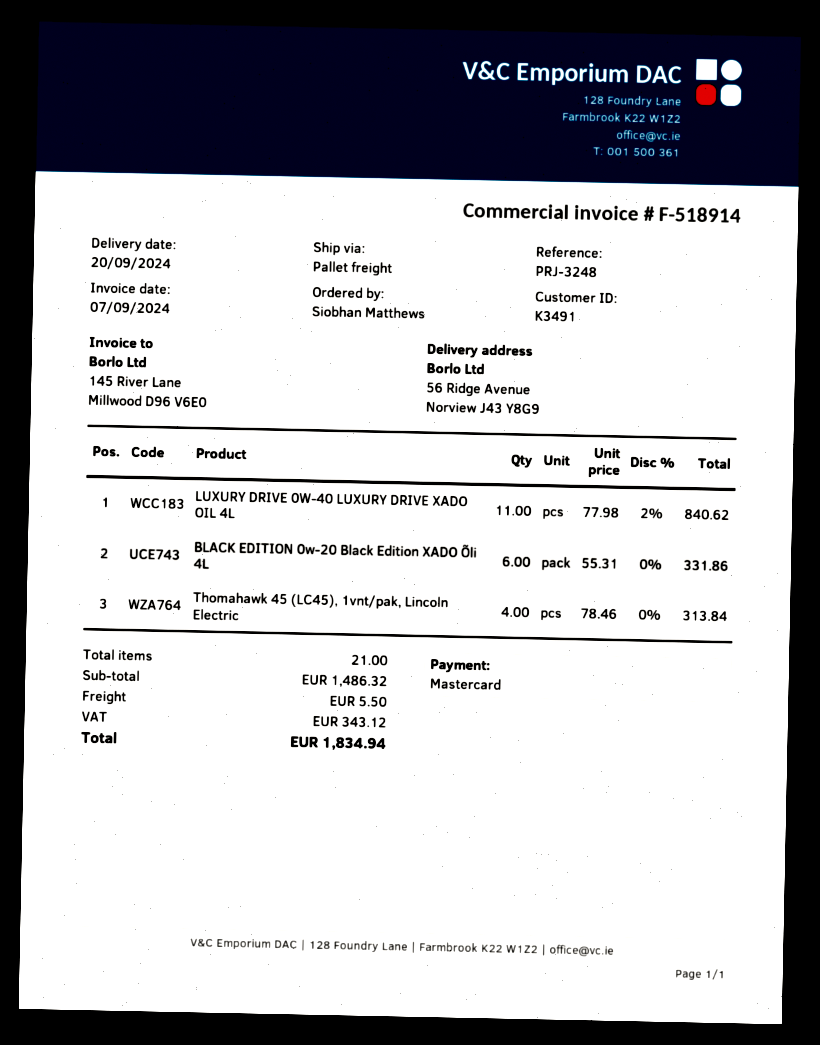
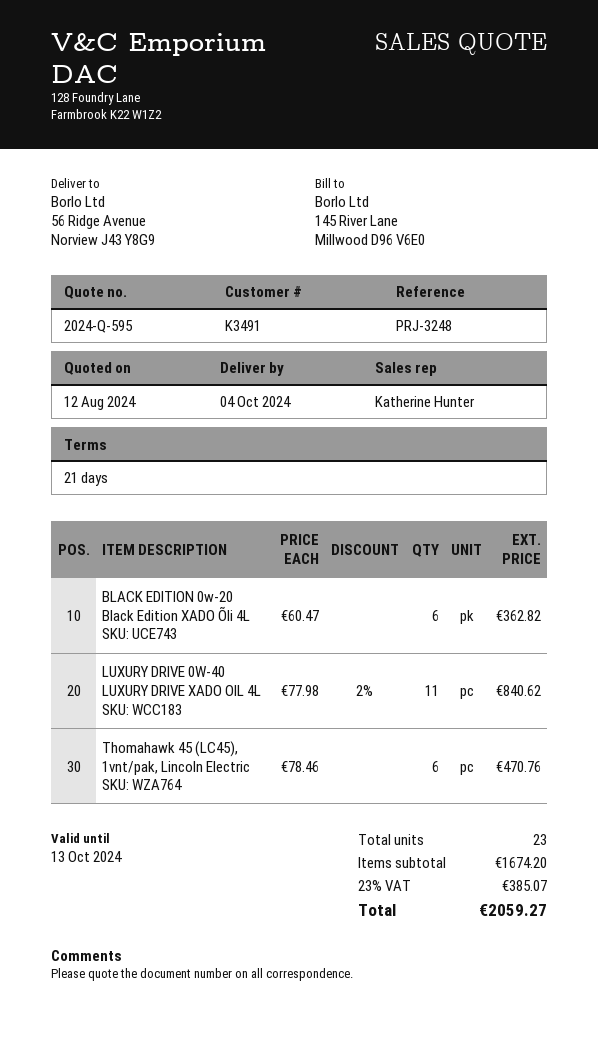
delivery date: 2024-09-20 -> 2024-10-04
BLACK EDITION 0w-20 Black Edition XADO Õli 4L: 6 x 55.31 = 331.86 -> 6 x 60.47 = 362.82
Thomahawk 45 (LC45), 1vnt/pak, Lincoln Electric: 4 x 78.46 = 313.84 -> 6 x 78.46 = 470.76
total quantity: 21 -> 23
subtotal: 1486.32 -> 1674.20
shipping: 5.50 -> none
tax: 343.12 -> 385.07
total: 1834.94 -> 2059.27

